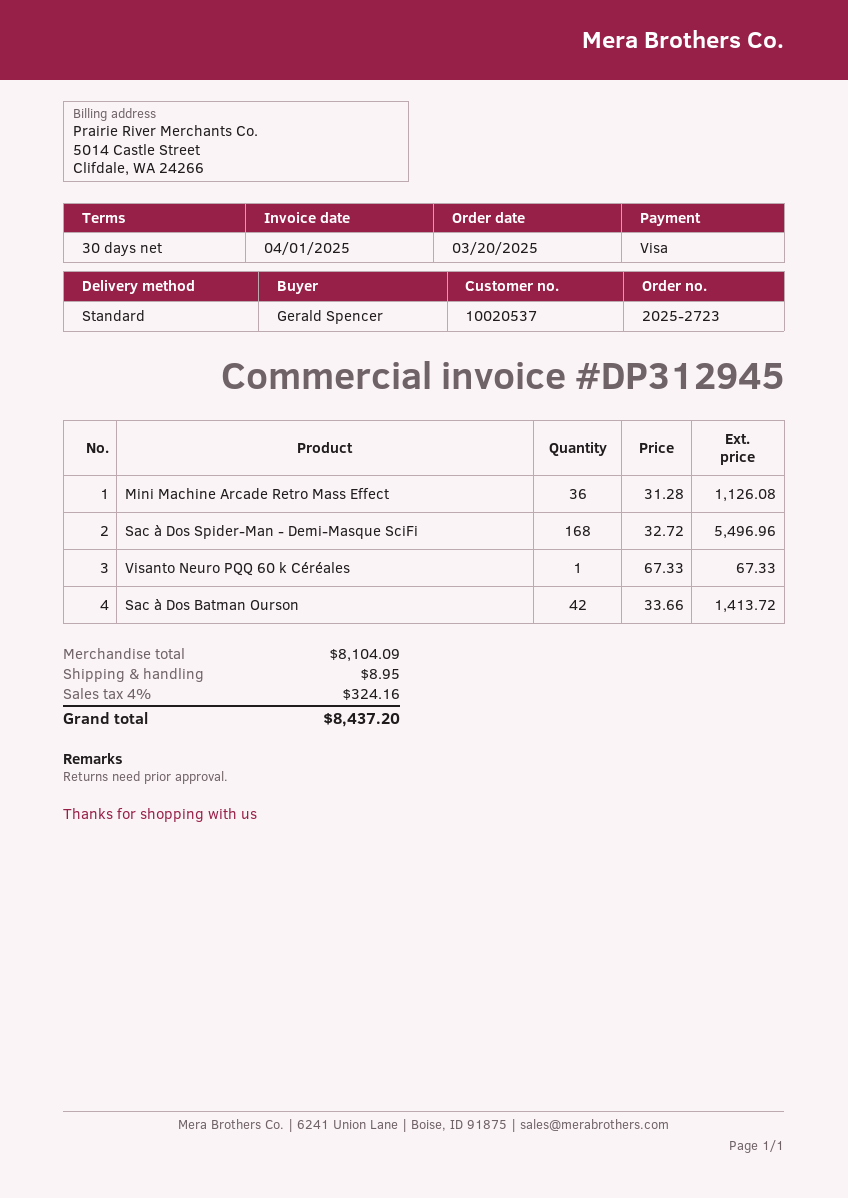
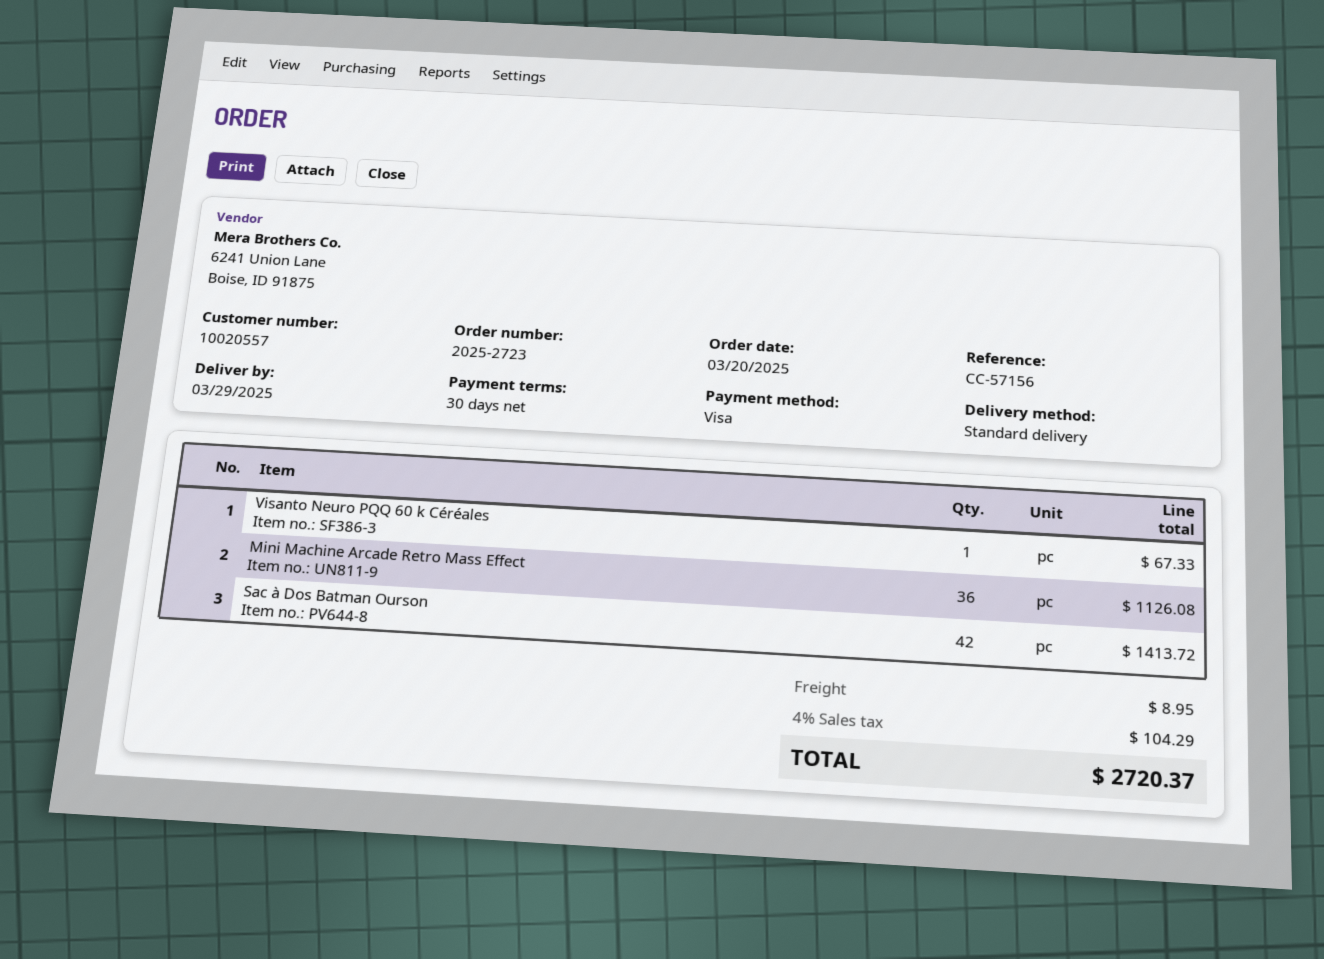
customer number: 10020537 -> 10020557
Sac à Dos Spider-Man - Demi-Masque SciFi: 168 for 5496.96 -> none
tax: 4% = 324.16 -> 4% = 104.29
total: 8437.20 -> 2720.37

